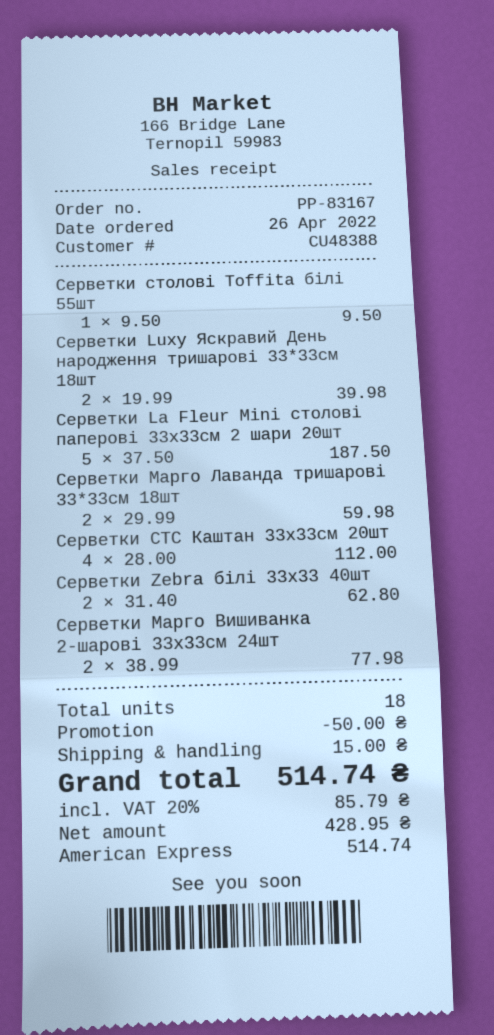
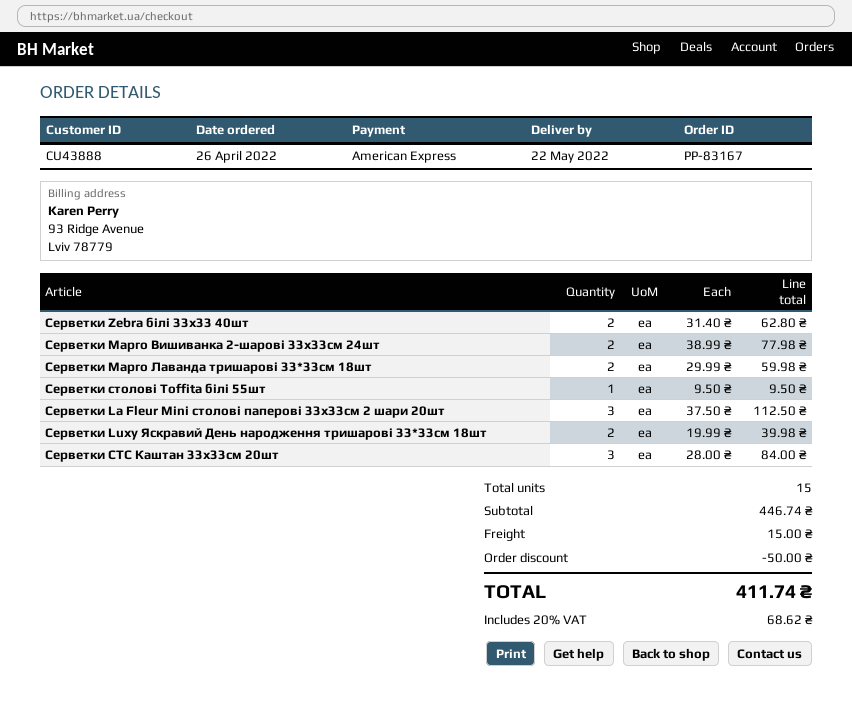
customer number: CU48388 -> CU43888
Серветки La Fleur Mini столові паперові 33х33см 2 шари 20шт: 5 x 37.50 = 187.50 -> 3 x 37.50 = 112.50
Серветки СТС Каштан 33x33см 20шт: 4 x 28.00 = 112.00 -> 3 x 28.00 = 84.00
total quantity: 18 -> 15
tax: 20% = 85.79 -> 20% = 68.62
total: 514.74 -> 411.74

